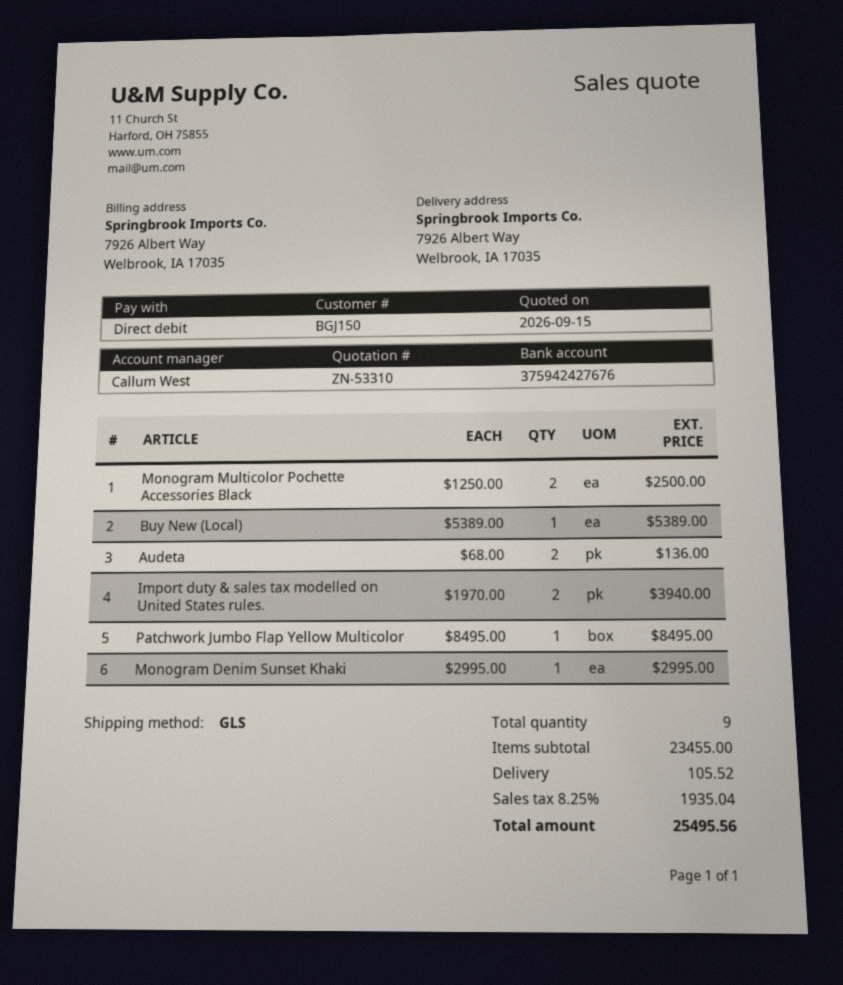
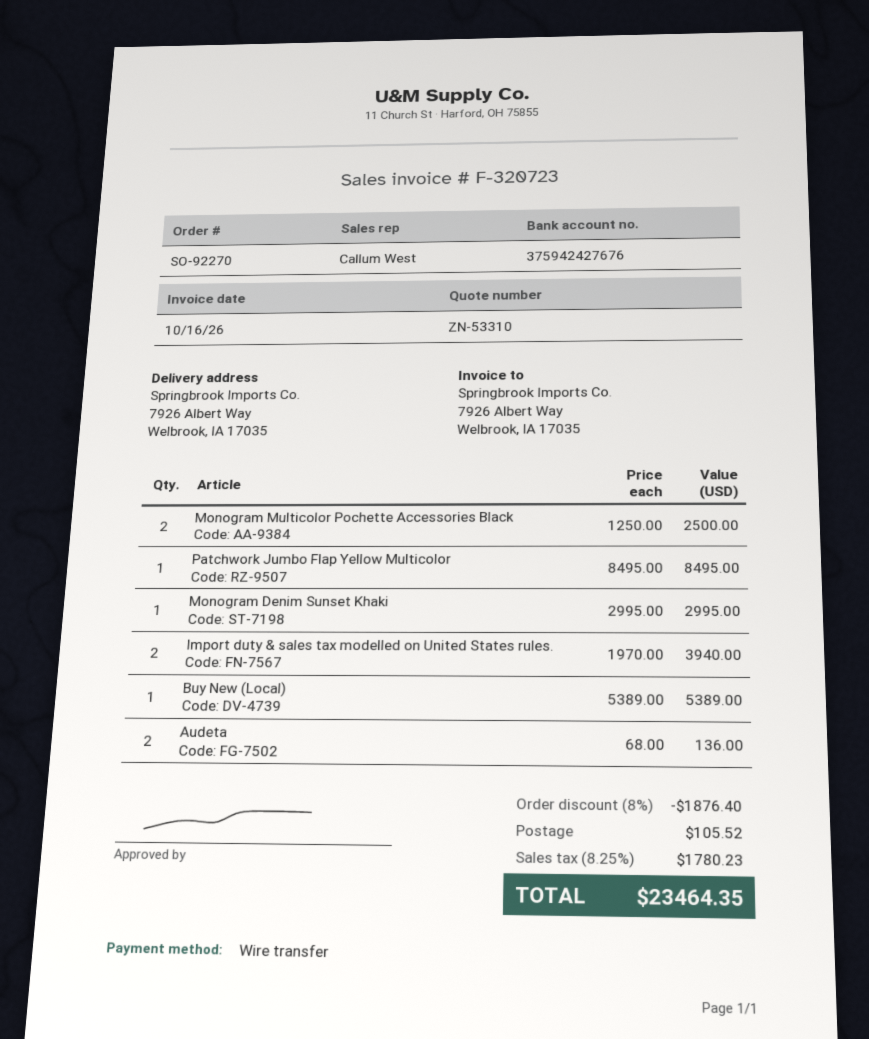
payment method: direct debit -> bank transfer
discount: none -> 8% = 1876.40
tax: 8.25% = 1935.04 -> 8.25% = 1780.23
total: 25495.56 -> 23464.35

